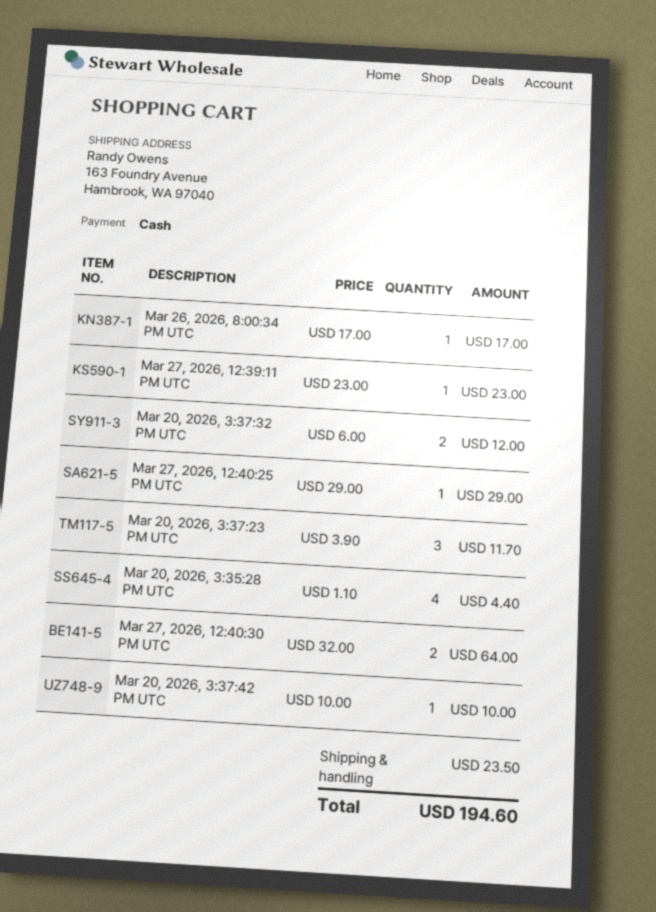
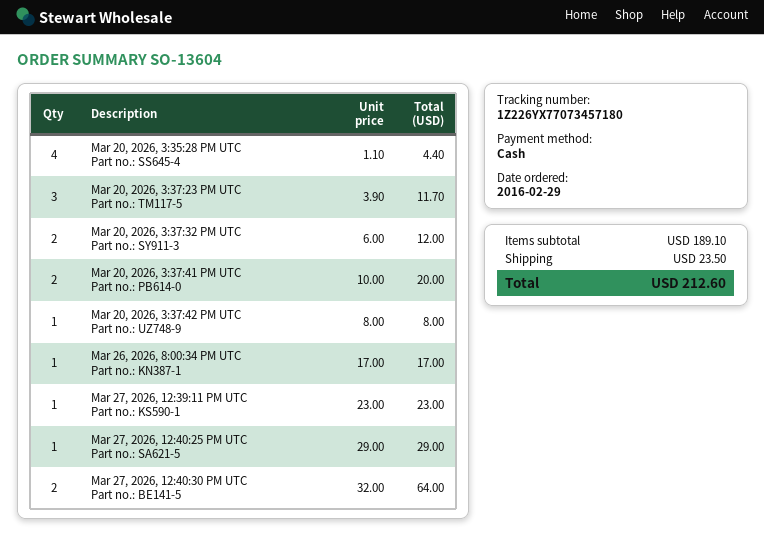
Mar 20, 2026, 3:37:42 PM UTC: 1 x 10.00 = 10.00 -> 1 x 8.00 = 8.00
Mar 20, 2026, 3:37:41 PM UTC: none -> 2 x 10.00 = 20.00
total: 194.60 -> 212.60

